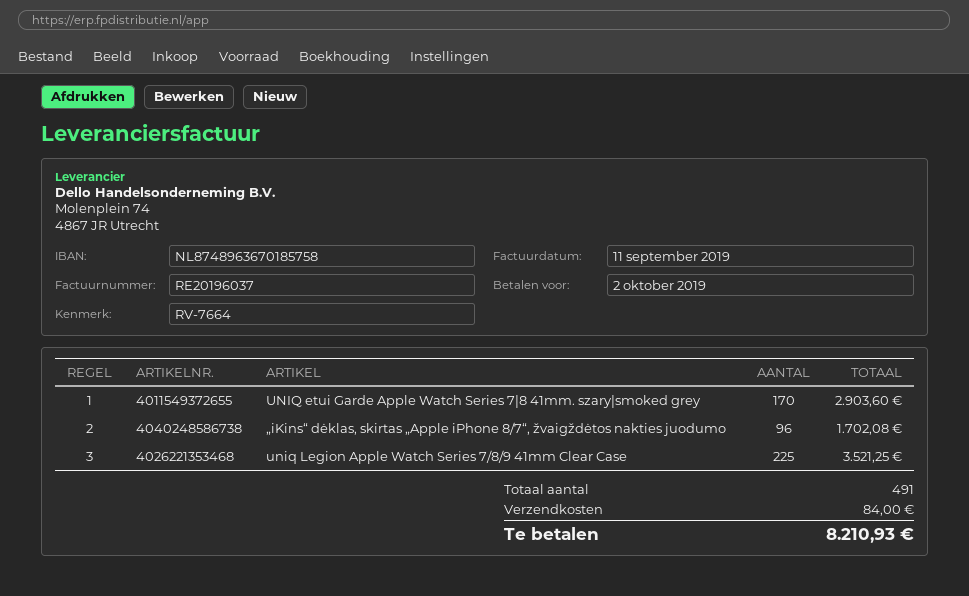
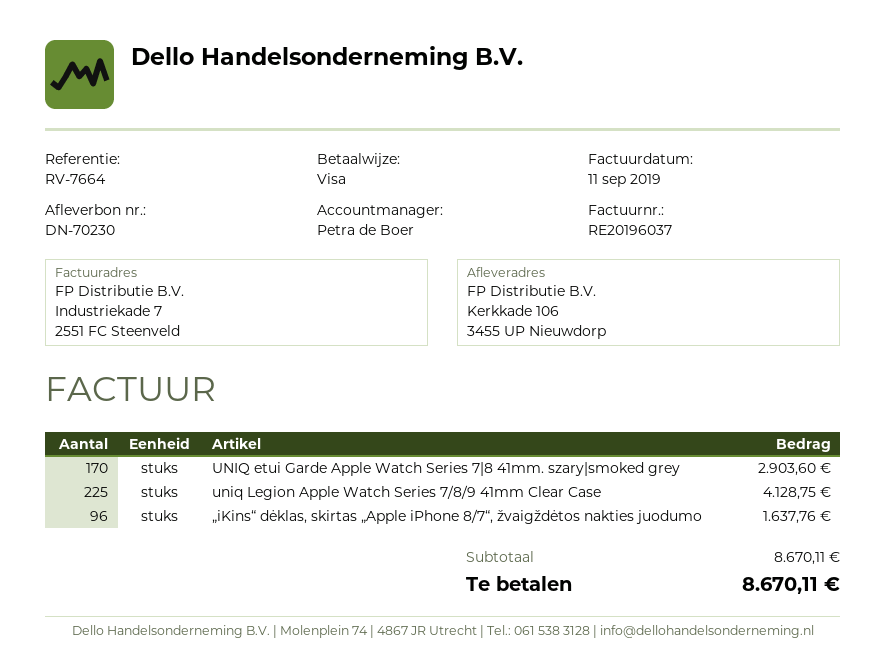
„iKins“ dėklas, skirtas „Apple iPhone 8/7“, žvaigždėtos nakties juodumo: 96 for 1702.08 -> 96 for 1637.76
uniq Legion Apple Watch Series 7/8/9 41mm Clear Case: 225 for 3521.25 -> 225 for 4128.75
shipping: 84.00 -> none
total: 8210.93 -> 8670.11

